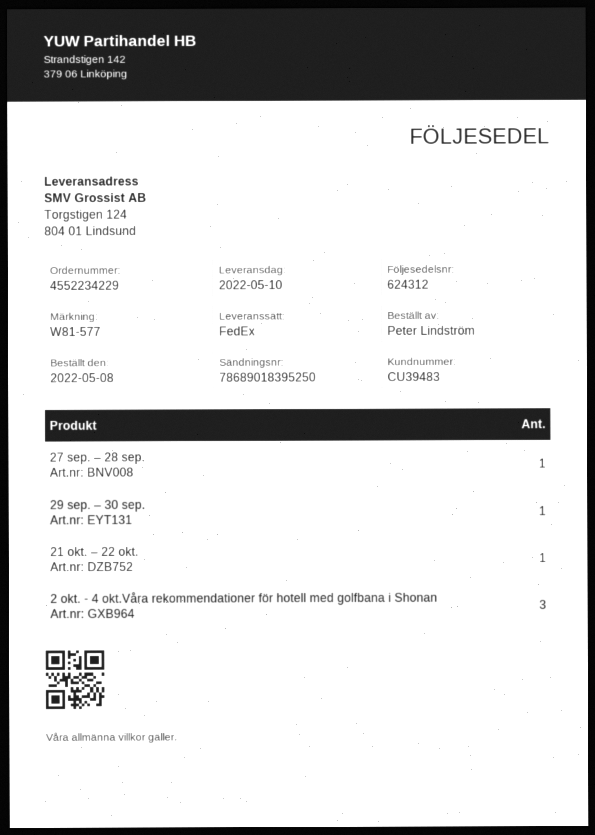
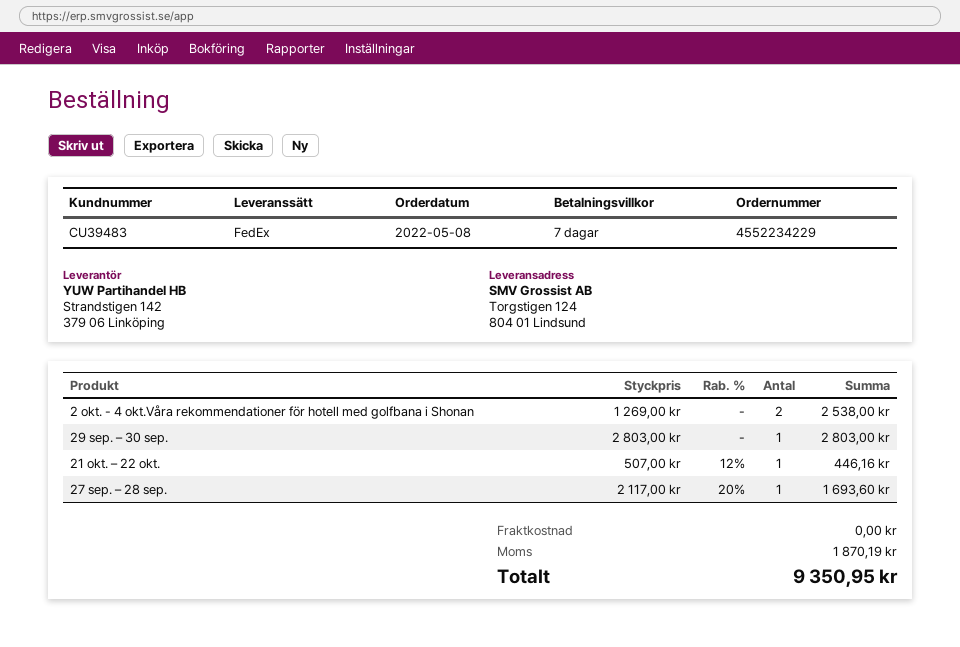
2 okt. - 4 okt.Våra rekommendationer för hotell med golfbana i Shonan: 3 -> 2

